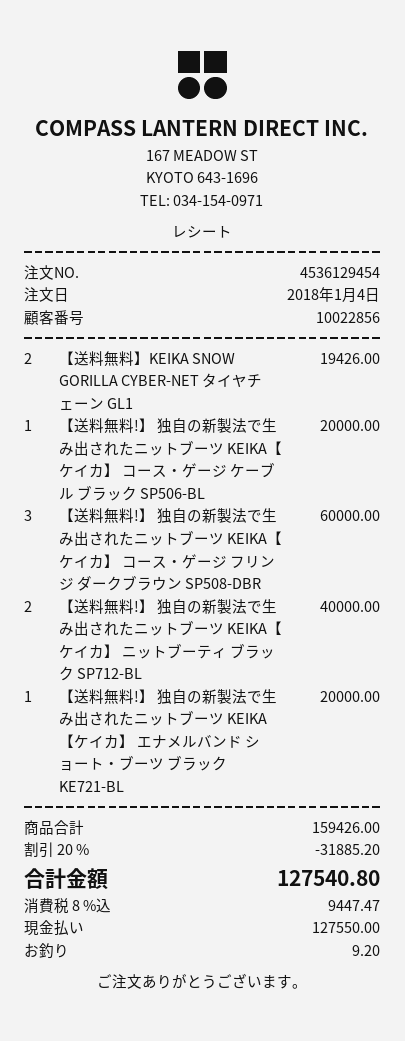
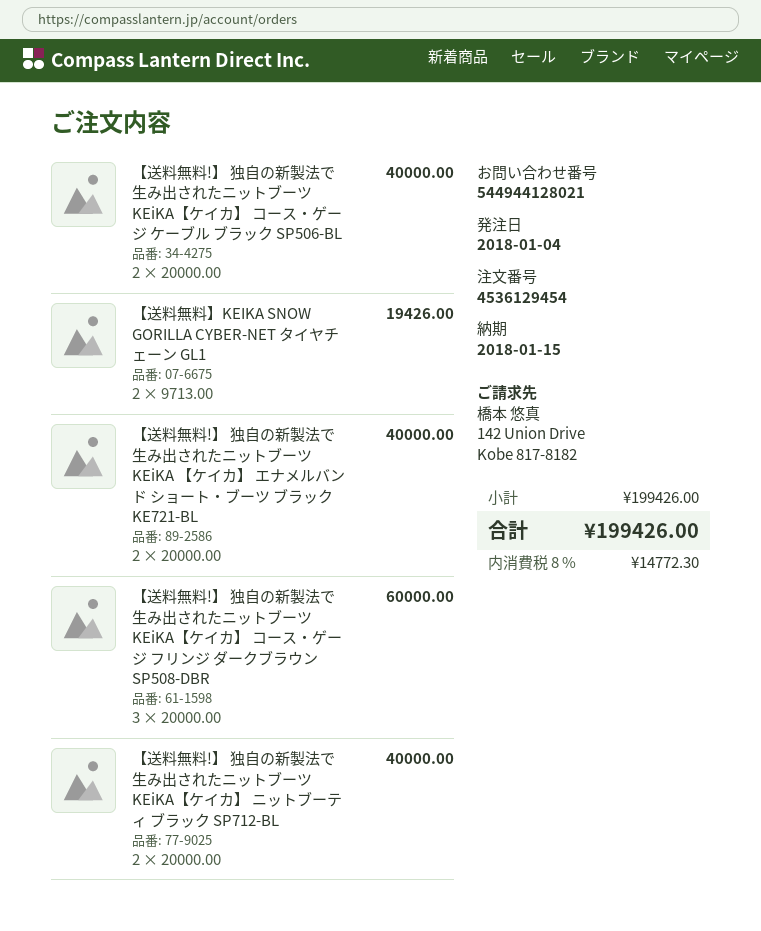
【送料無料!】 独自の新製法で生み出されたニットブーツ KEIKA【ケイカ】 コース・ゲージ ケーブル ブラック SP506-BL: 1 for 20000.00 -> 2 for 40000.00
【送料無料!】 独自の新製法で生み出されたニットブーツ KEIKA 【ケイカ】 エナメルバンド ショート・ブーツ ブラック KE721-BL: 1 for 20000.00 -> 2 for 40000.00
subtotal: 159426.00 -> 199426.00
discount: 20% = 31885.20 -> none
tax: 8% = 9447.47 -> 8% = 14772.30
total: 127540.80 -> 199426.00

